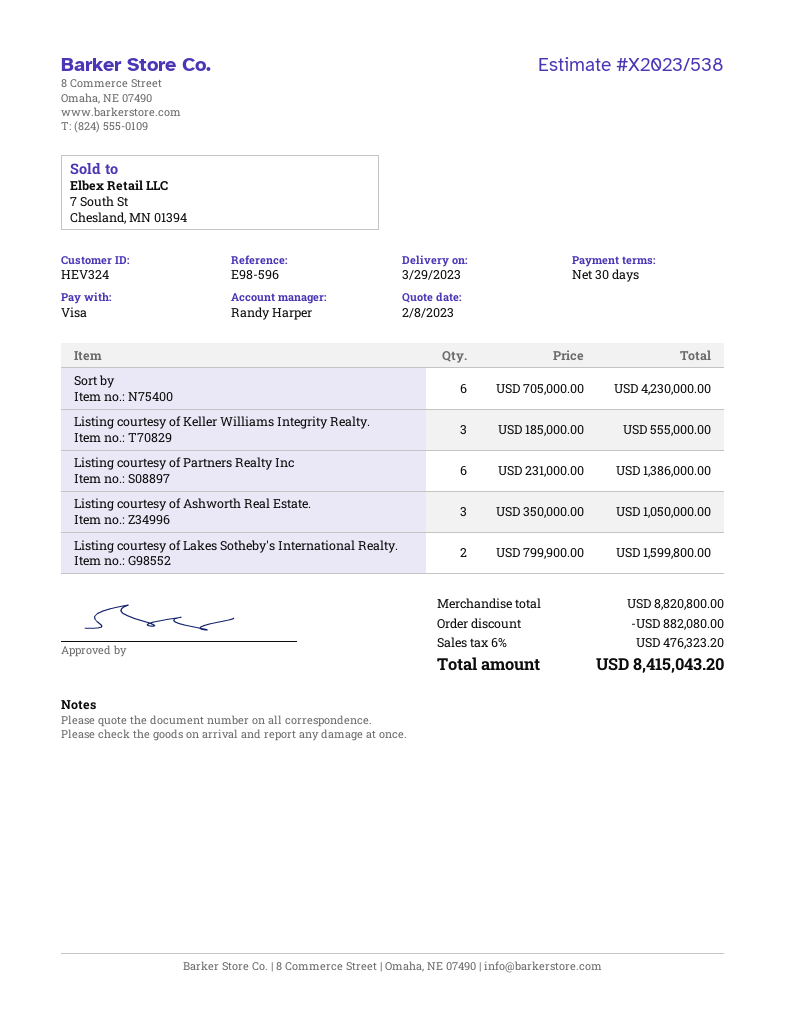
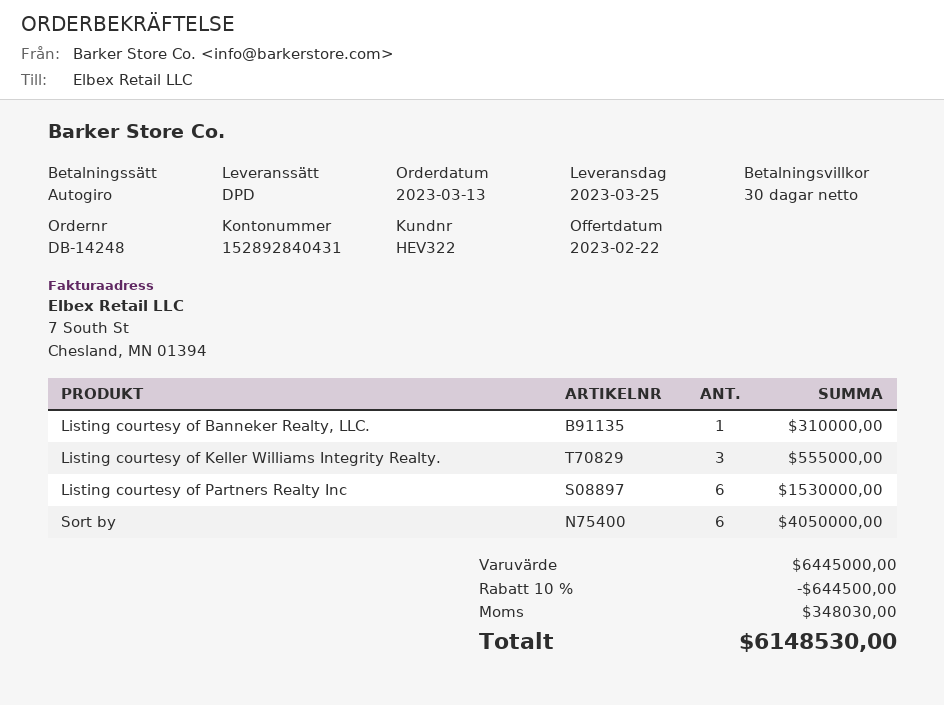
quote date: 2023-02-08 -> 2023-02-22
delivery date: 2023-03-29 -> 2023-03-25
customer number: HEV324 -> HEV322
payment method: Visa -> direct debit
Sort by: 6 for 4230000.00 -> 6 for 4050000.00
Listing courtesy of Partners Realty Inc: 6 for 1386000.00 -> 6 for 1530000.00
Listing courtesy of Ashworth Real Estate.: 3 for 1050000.00 -> none
Listing courtesy of Lakes Sotheby's International Realty.: 2 for 1599800.00 -> none
Listing courtesy of Banneker Realty, LLC.: none -> 1 for 310000.00
subtotal: 8820800.00 -> 6445000.00
discount: 882080.00 -> 644500.00
tax: 476323.20 -> 348030.00
total: 8415043.20 -> 6148530.00

